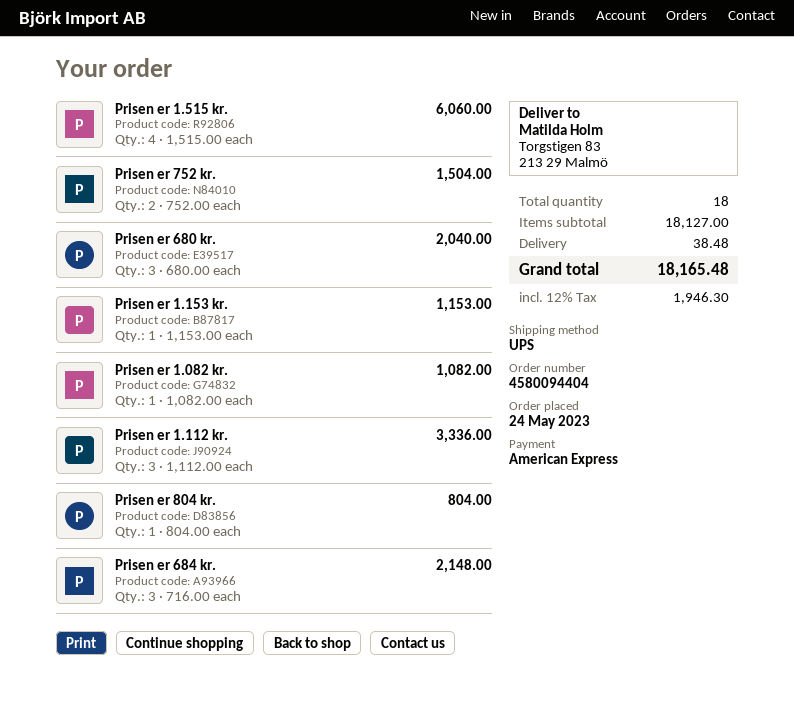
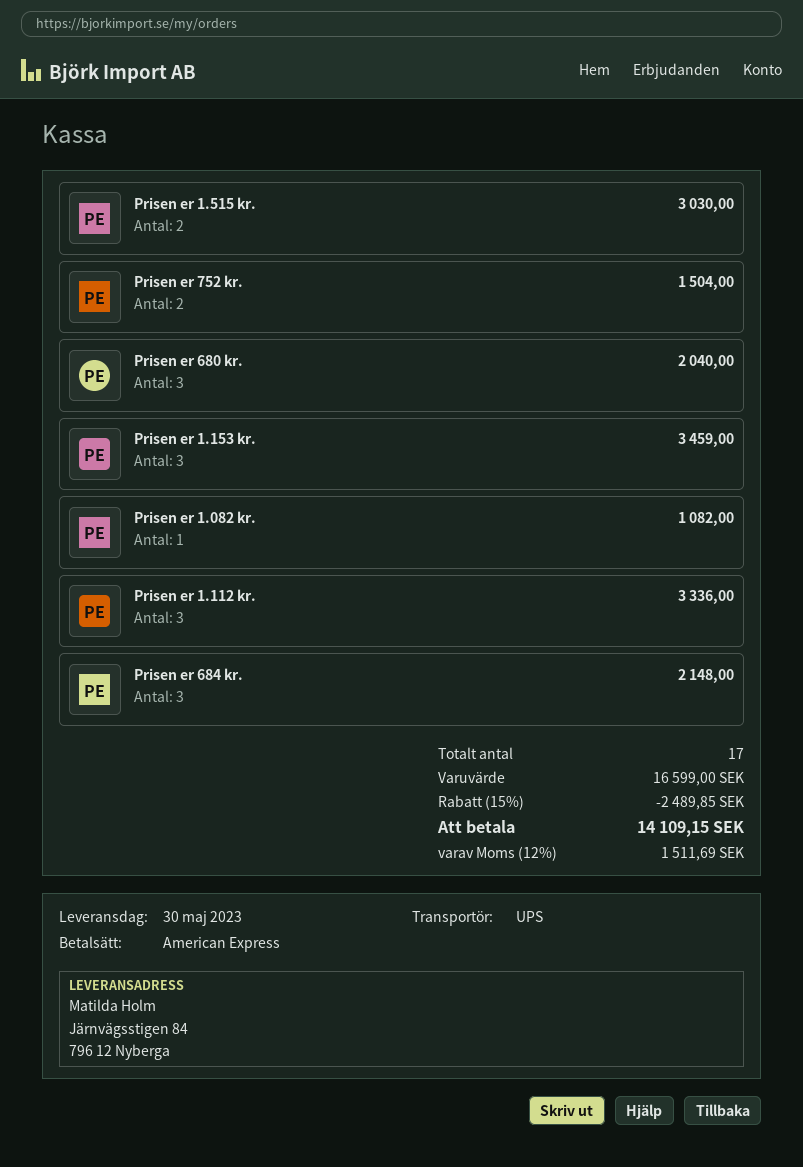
ship to: Torgstigen 83, 213 29 Malmö -> Järnvägsstigen 84, 796 12 Nyberga
Prisen er 1.515 kr.: 4 for 6060.00 -> 2 for 3030.00
Prisen er 1.153 kr.: 1 for 1153.00 -> 3 for 3459.00
Prisen er 804 kr.: 1 for 804.00 -> none
total quantity: 18 -> 17
subtotal: 18127.00 -> 16599.00
discount: none -> 15% = 2489.85
shipping: 38.48 -> none
tax: 12% = 1946.30 -> 12% = 1511.69
total: 18165.48 -> 14109.15

